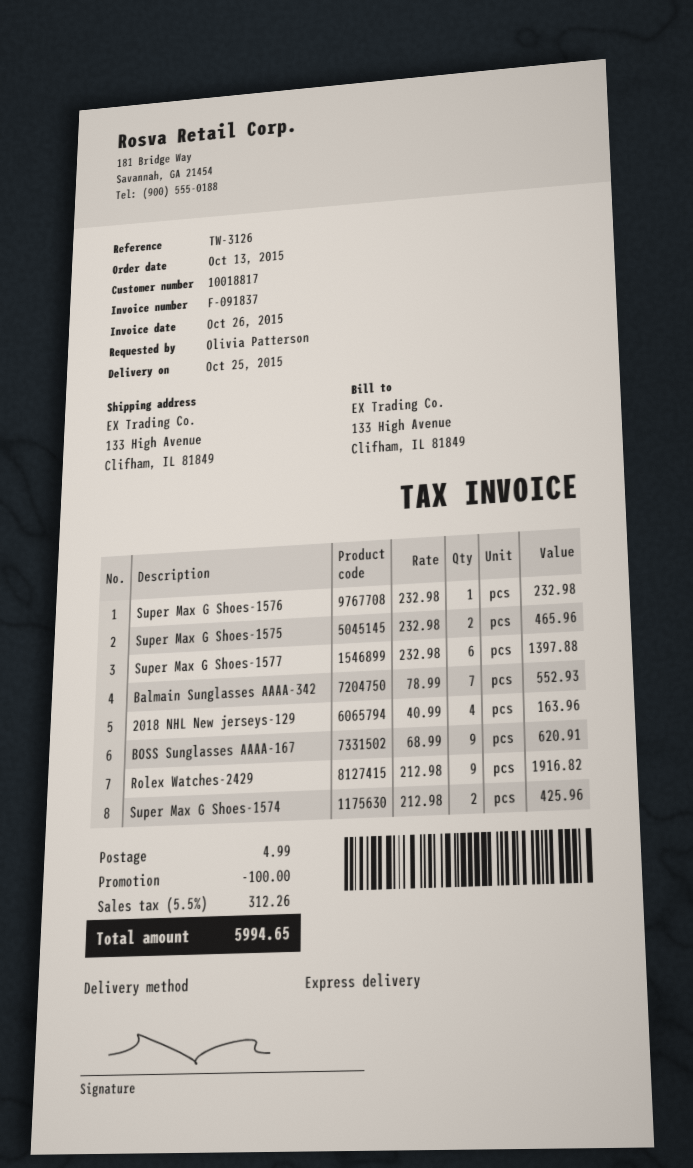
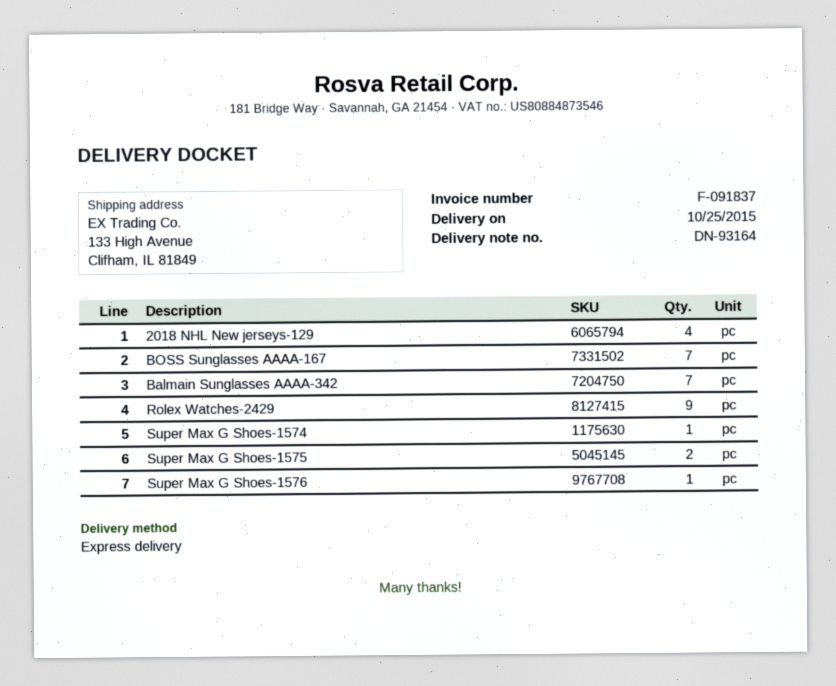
Super Max G Shoes-1577: 6 -> none
BOSS Sunglasses AAAA-167: 9 -> 7
Super Max G Shoes-1574: 2 -> 1

